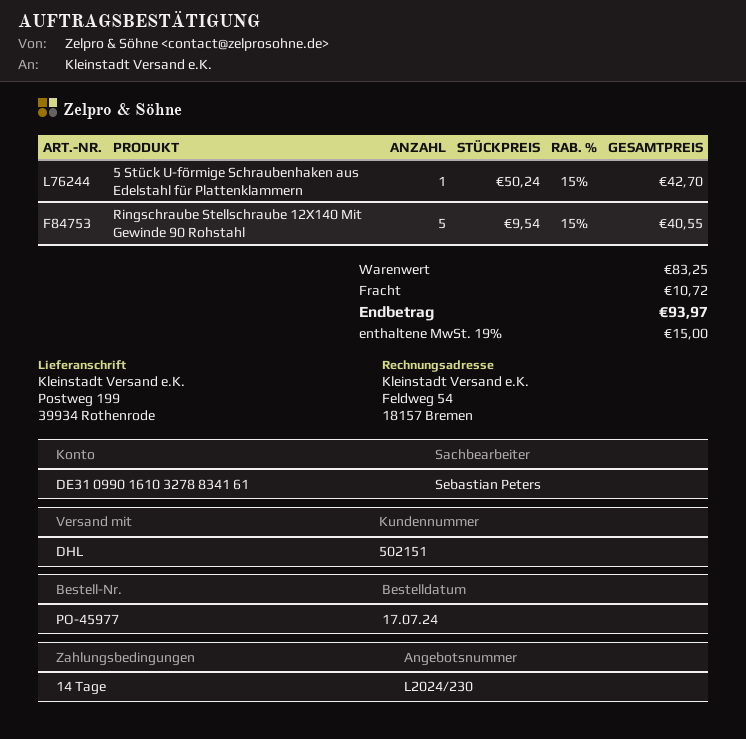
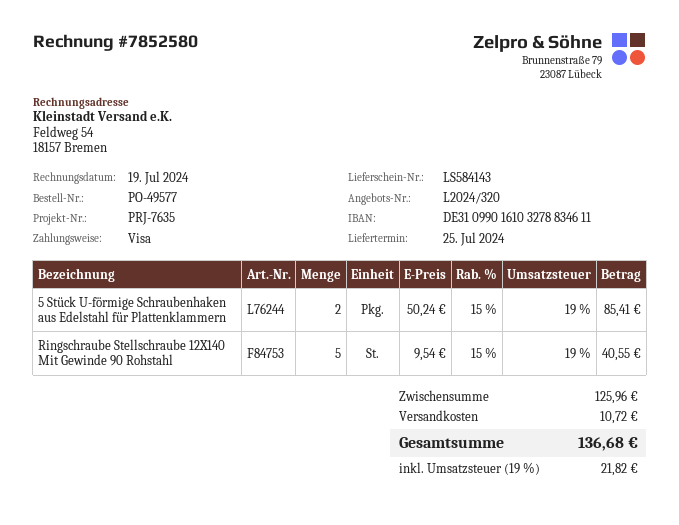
quote number: L2024/230 -> L2024/320
order number: PO-45977 -> PO-49577
bank account: DE31099016103278834161 -> DE31099016103278834611
5 Stück U-förmige Schraubenhaken aus Edelstahl für Plattenklammern: 1 x 50.24 - 15% = 42.70 -> 2 x 50.24 - 15% = 85.41
subtotal: 83.25 -> 125.96
tax: 19% = 15.00 -> 19% = 21.82
total: 93.97 -> 136.68

